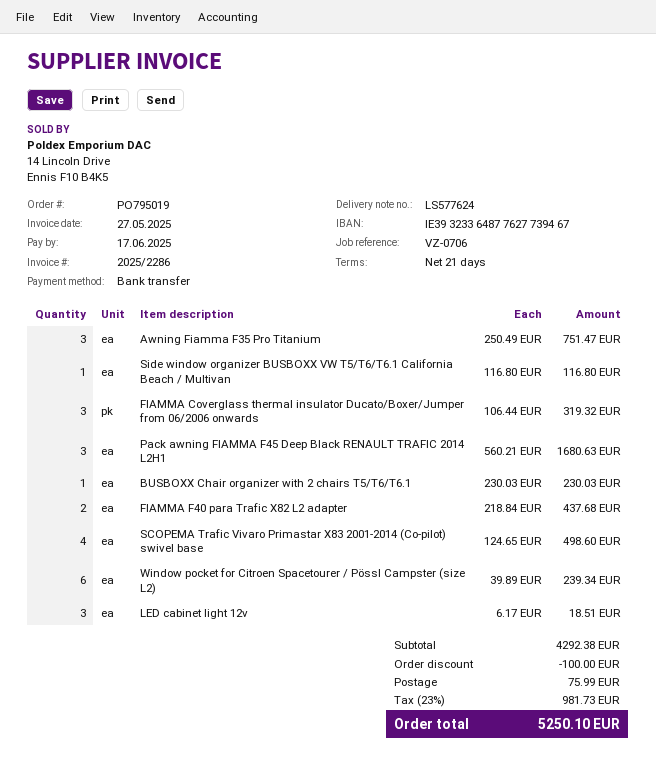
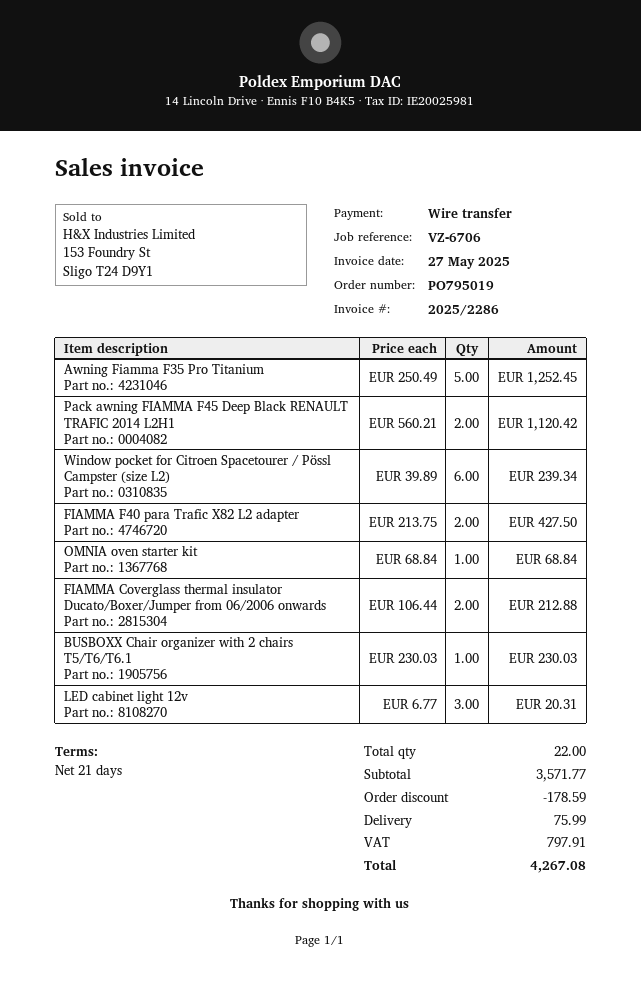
reference: VZ-0706 -> VZ-6706
Awning Fiamma F35 Pro Titanium: 3 x 250.49 = 751.47 -> 5 x 250.49 = 1252.45
Side window organizer BUSBOXX VW T5/T6/T6.1 California Beach / Multivan: 1 x 116.80 = 116.80 -> none
FIAMMA Coverglass thermal insulator Ducato/Boxer/Jumper from 06/2006 onwards: 3 x 106.44 = 319.32 -> 2 x 106.44 = 212.88
Pack awning FIAMMA F45 Deep Black RENAULT TRAFIC 2014 L2H1: 3 x 560.21 = 1680.63 -> 2 x 560.21 = 1120.42
FIAMMA F40 para Trafic X82 L2 adapter: 2 x 218.84 = 437.68 -> 2 x 213.75 = 427.50
SCOPEMA Trafic Vivaro Primastar X83 2001-2014 (Co-pilot) swivel base: 4 x 124.65 = 498.60 -> none
LED cabinet light 12v: 3 x 6.17 = 18.51 -> 3 x 6.77 = 20.31
OMNIA oven starter kit: none -> 1 x 68.84 = 68.84
subtotal: 4292.38 -> 3571.77
discount: 100.00 -> 178.59
tax: 981.73 -> 797.91
total: 5250.10 -> 4267.08

